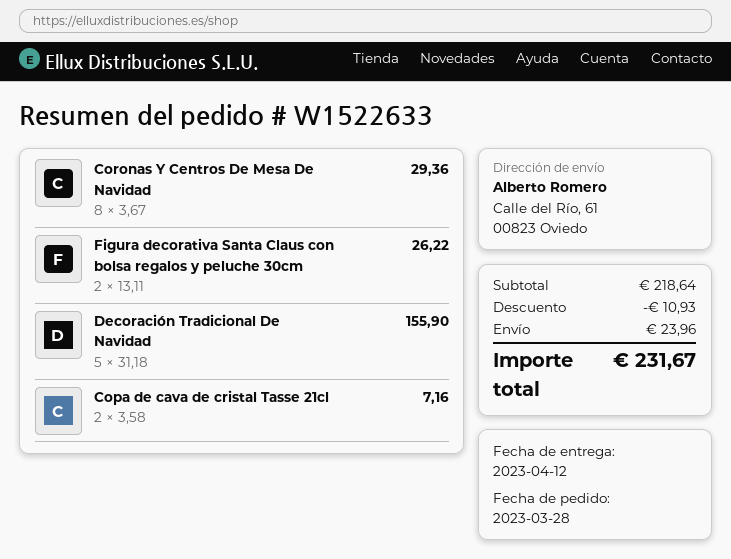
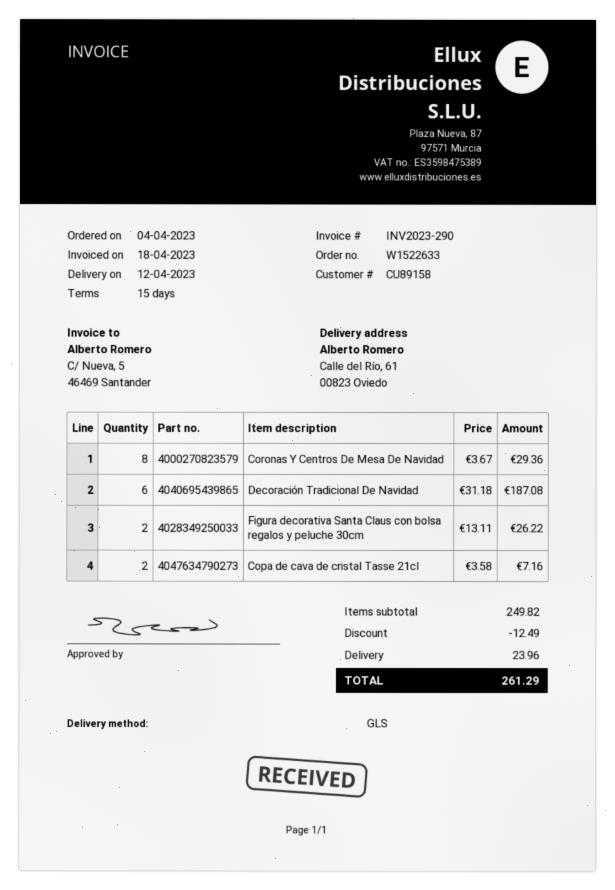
order date: 2023-03-28 -> 2023-04-04
Decoración Tradicional De Navidad: 5 x 31.18 = 155.90 -> 6 x 31.18 = 187.08
subtotal: 218.64 -> 249.82
discount: 10.93 -> 12.49
total: 231.67 -> 261.29

